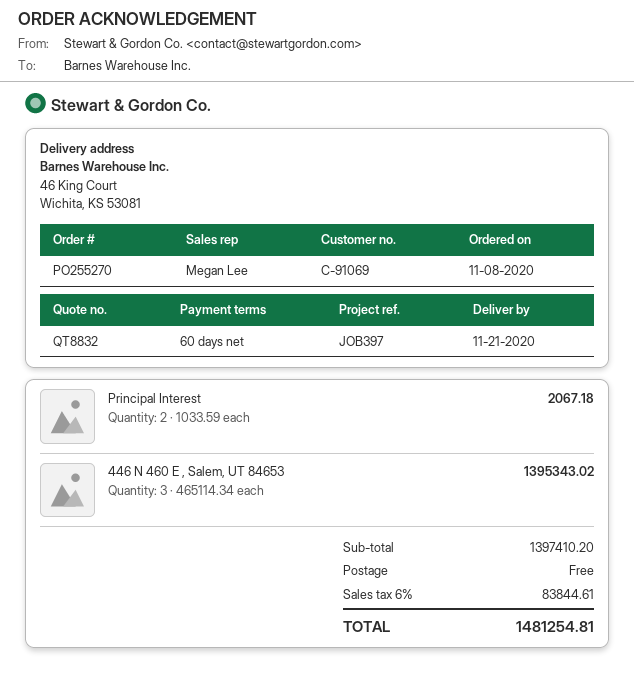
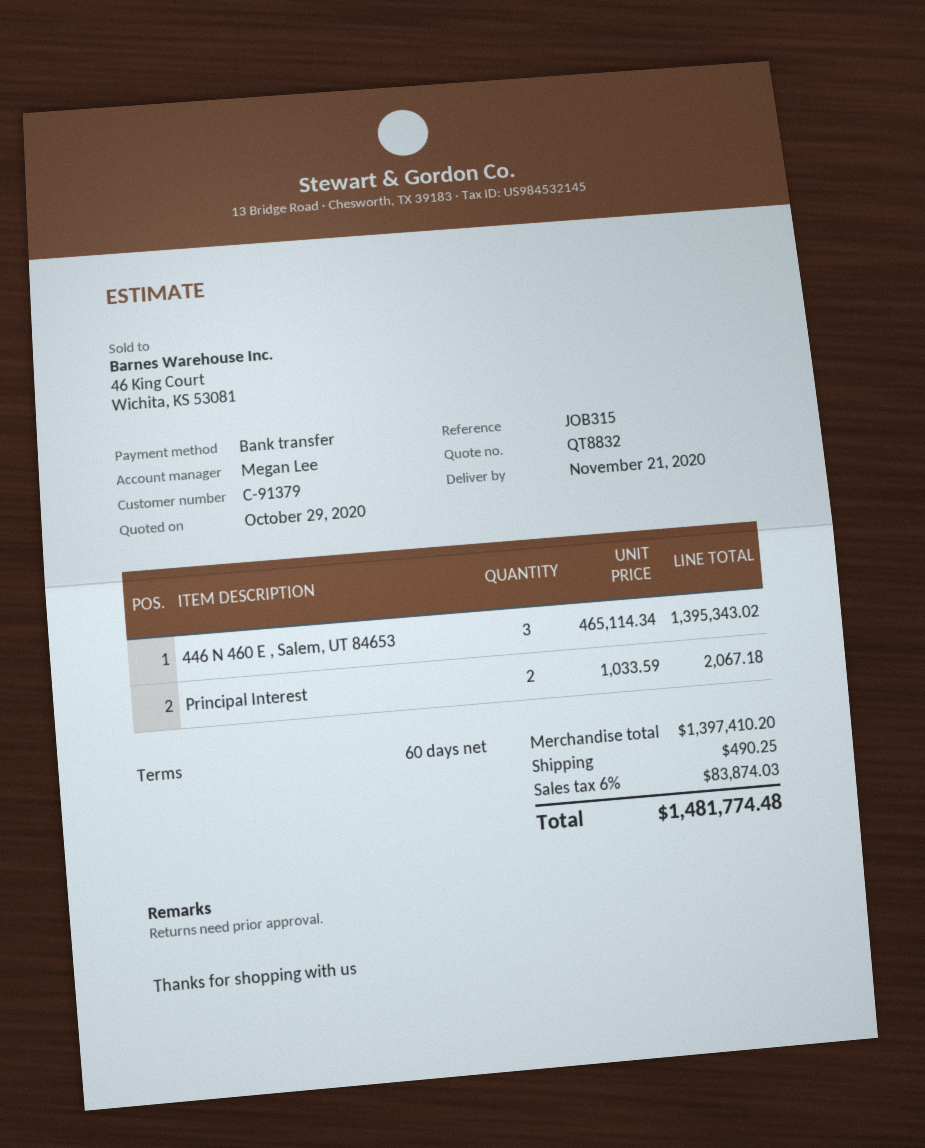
customer number: C-91069 -> C-91379
reference: JOB397 -> JOB315
shipping: 0.00 -> 490.25
tax: 6% = 83844.61 -> 6% = 83874.03
total: 1481254.81 -> 1481774.48

